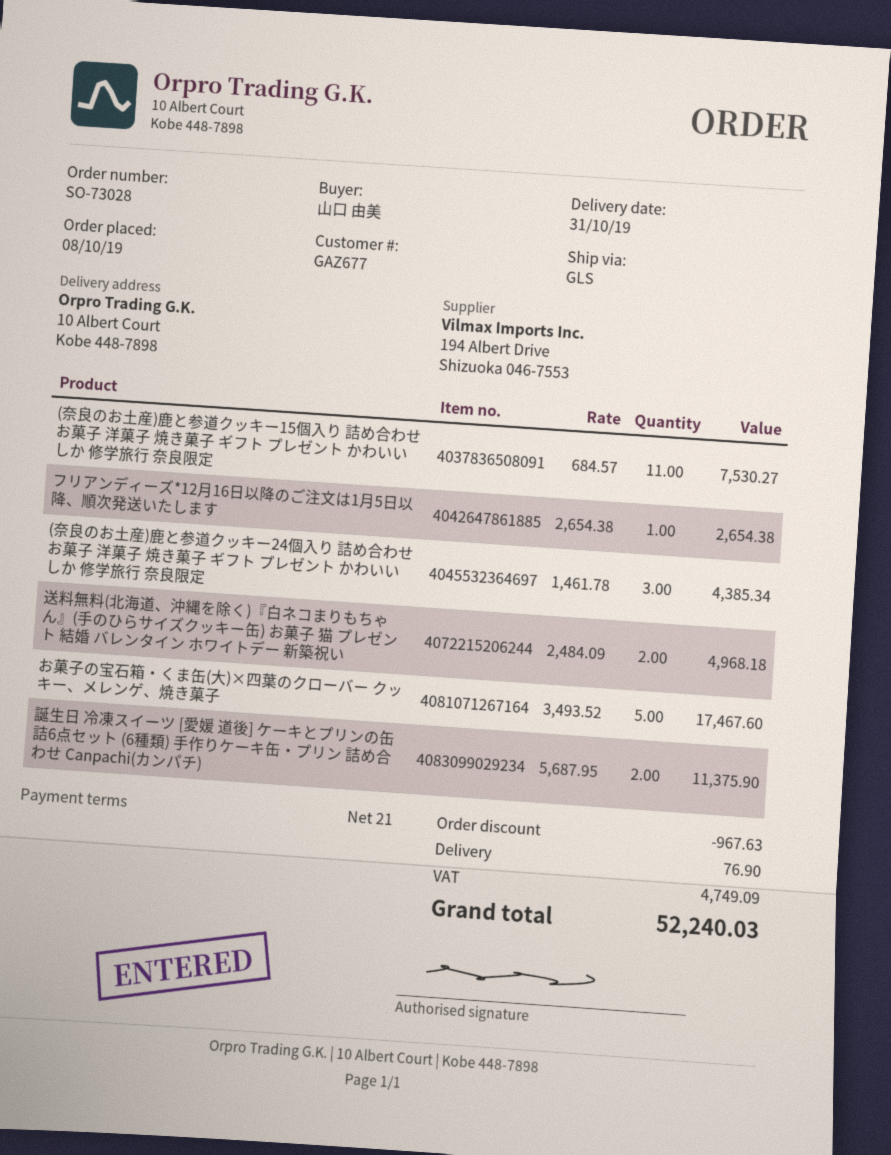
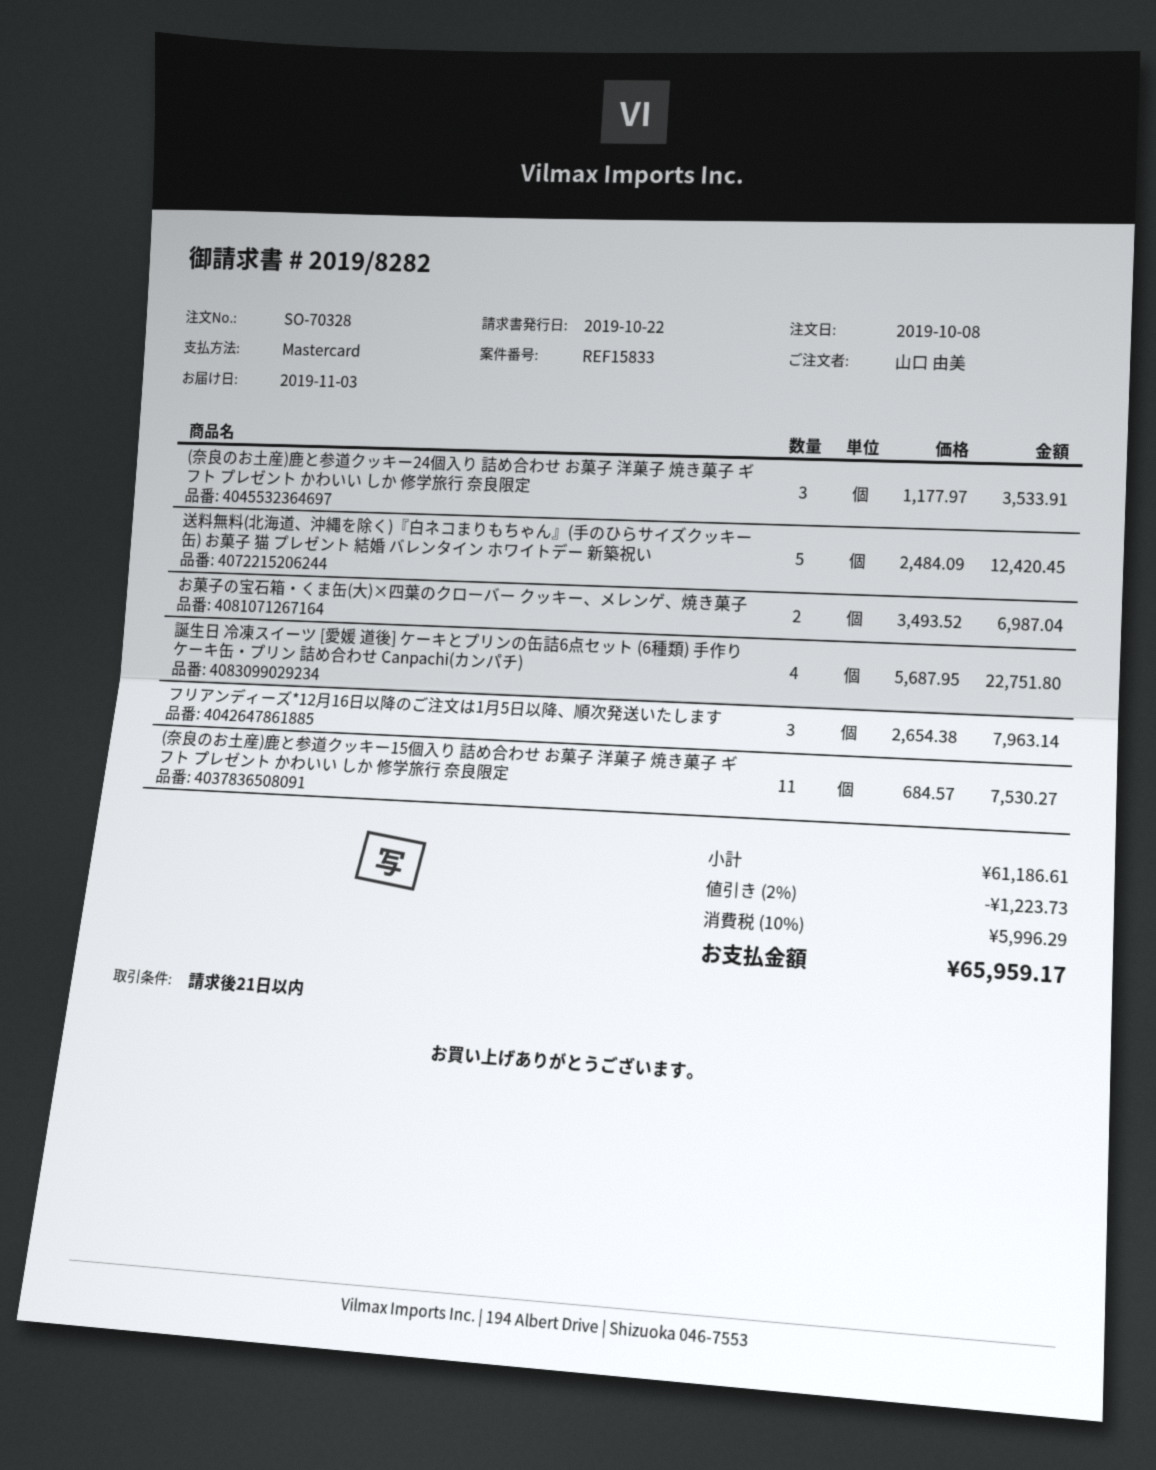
order number: SO-73028 -> SO-70328
delivery date: 2019-10-31 -> 2019-11-03
フリアンディーズ*12月16日以降のご注文は1月5日以降、順次発送いたします: 1 x 2654.38 = 2654.38 -> 3 x 2654.38 = 7963.14
(奈良のお土産)鹿と参道クッキー24個入り 詰め合わせ お菓子 洋菓子 焼き菓子 ギフト プレゼント かわいい しか 修学旅行 奈良限定: 3 x 1461.78 = 4385.34 -> 3 x 1177.97 = 3533.91
送料無料(北海道、沖縄を除く)『白ネコまりもちゃん』(手のひらサイズクッキー缶) お菓子 猫 プレゼント 結婚 バレンタイン ホワイトデー 新築祝い: 2 x 2484.09 = 4968.18 -> 5 x 2484.09 = 12420.45
お菓子の宝石箱・くま缶(大)×四葉のクローバー クッキー、メレンゲ、焼き菓子: 5 x 3493.52 = 17467.60 -> 2 x 3493.52 = 6987.04
誕生日 冷凍スイーツ [愛媛 道後] ケーキとプリンの缶詰6点セット (6種類) 手作りケーキ缶・プリン 詰め合わせ Canpachi(カンパチ): 2 x 5687.95 = 11375.90 -> 4 x 5687.95 = 22751.80
discount: 967.63 -> 1223.73
shipping: 76.90 -> none
tax: 4749.09 -> 5996.29
total: 52240.03 -> 65959.17

